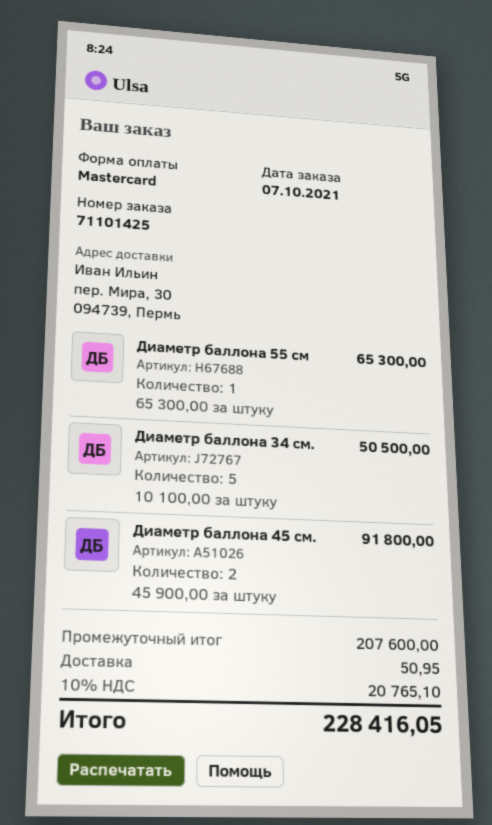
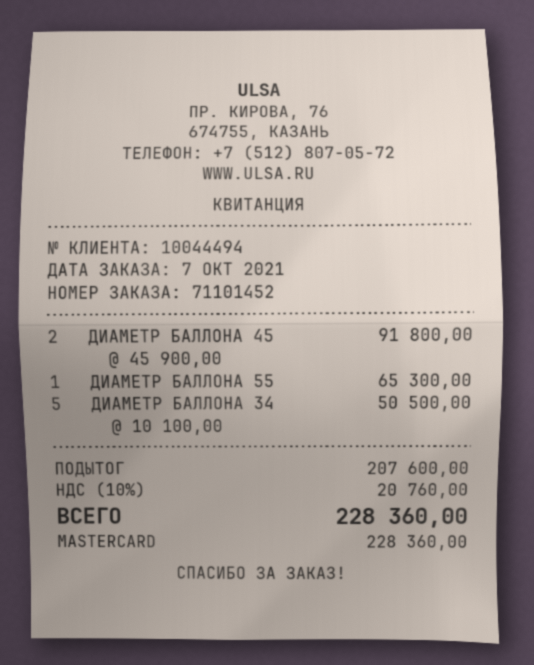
order number: 71101425 -> 71101452
shipping: 50.95 -> none
tax: 10% = 20765.10 -> 10% = 20760.00
total: 228416.05 -> 228360.00

